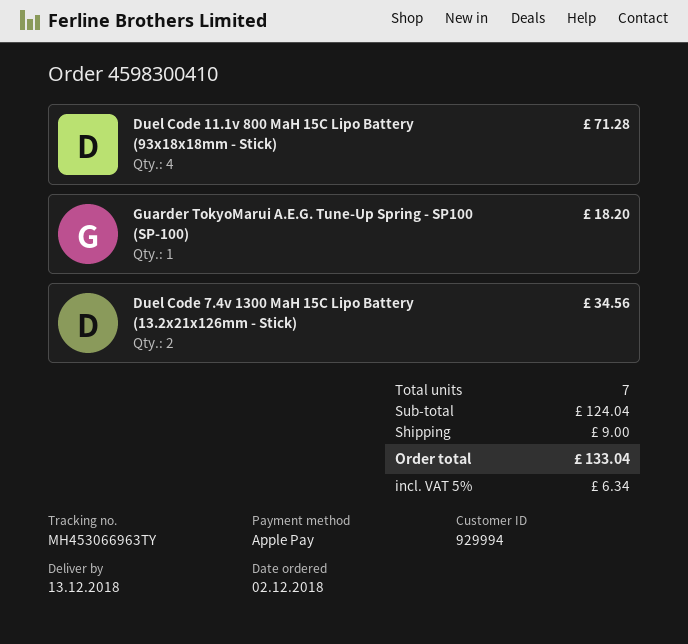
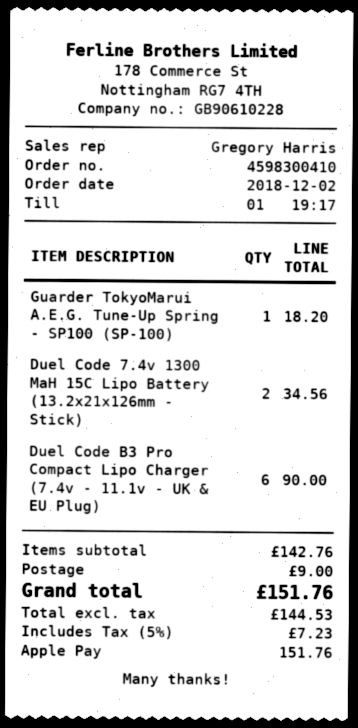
Duel Code 11.1v 800 MaH 15C Lipo Battery (93x18x18mm - Stick): 4 for 71.28 -> none
Duel Code B3 Pro Compact Lipo Charger (7.4v - 11.1v - UK & EU Plug): none -> 6 for 90.00
subtotal: 124.04 -> 142.76
tax: 5% = 6.34 -> 5% = 7.23
total: 133.04 -> 151.76

